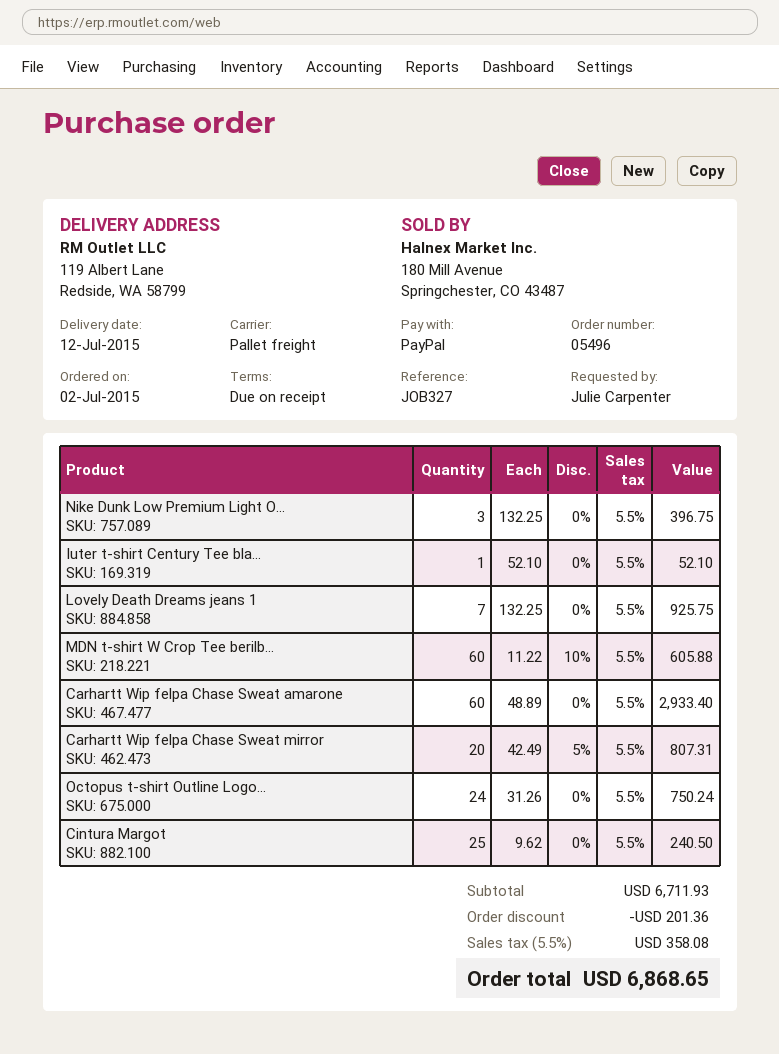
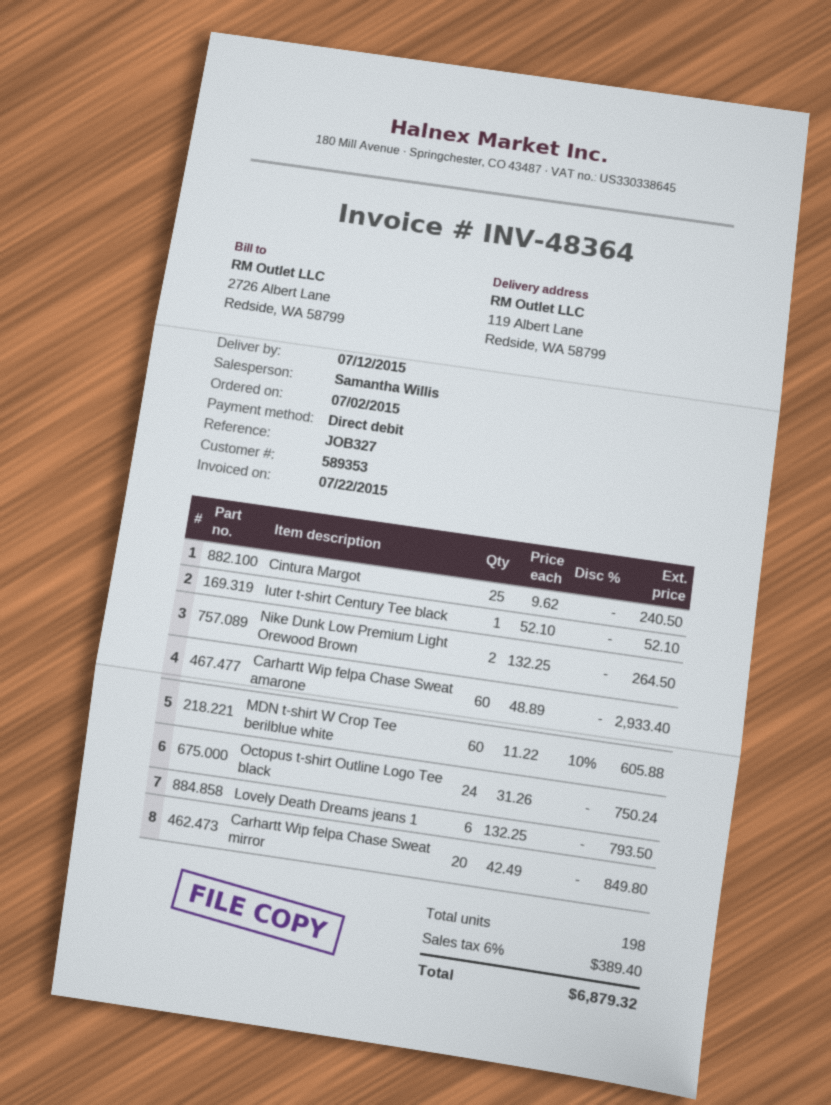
payment method: PayPal -> direct debit
Nike Dunk Low Premium Light O...: 3 x 132.25 = 396.75 -> 2 x 132.25 = 264.50
Lovely Death Dreams jeans 1: 7 x 132.25 = 925.75 -> 6 x 132.25 = 793.50
Carhartt Wip felpa Chase Sweat mirror: 20 x 42.49 - 5% = 807.31 -> 20 x 42.49 = 849.80
discount: 201.36 -> none
tax: 5.5% = 358.08 -> 6% = 389.40
total: 6868.65 -> 6879.32

